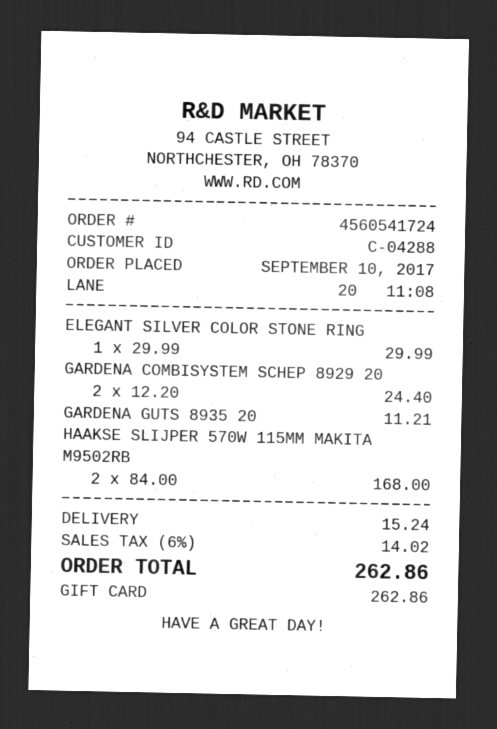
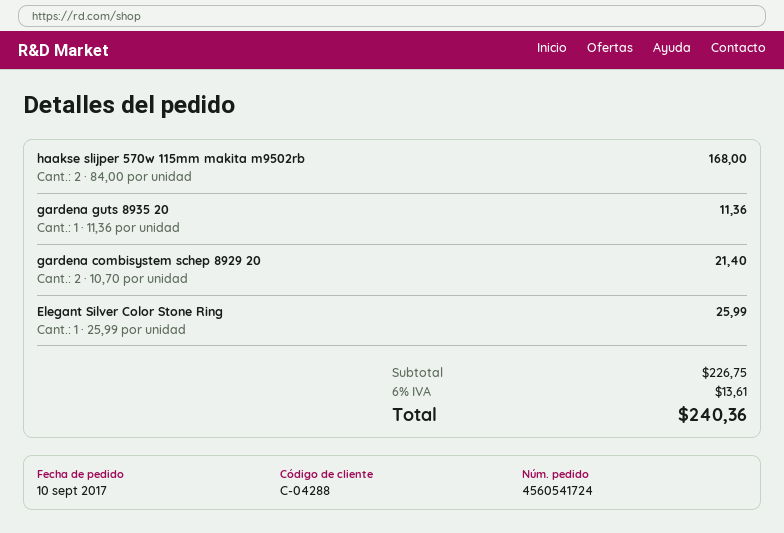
ELEGANT SILVER COLOR STONE RING: 1 x 29.99 = 29.99 -> 1 x 25.99 = 25.99
GARDENA COMBISYSTEM SCHEP 8929 20: 2 x 12.20 = 24.40 -> 2 x 10.70 = 21.40
GARDENA GUTS 8935 20: 1 x 11.21 = 11.21 -> 1 x 11.36 = 11.36
shipping: 15.24 -> none
tax: 6% = 14.02 -> 6% = 13.61
total: 262.86 -> 240.36

